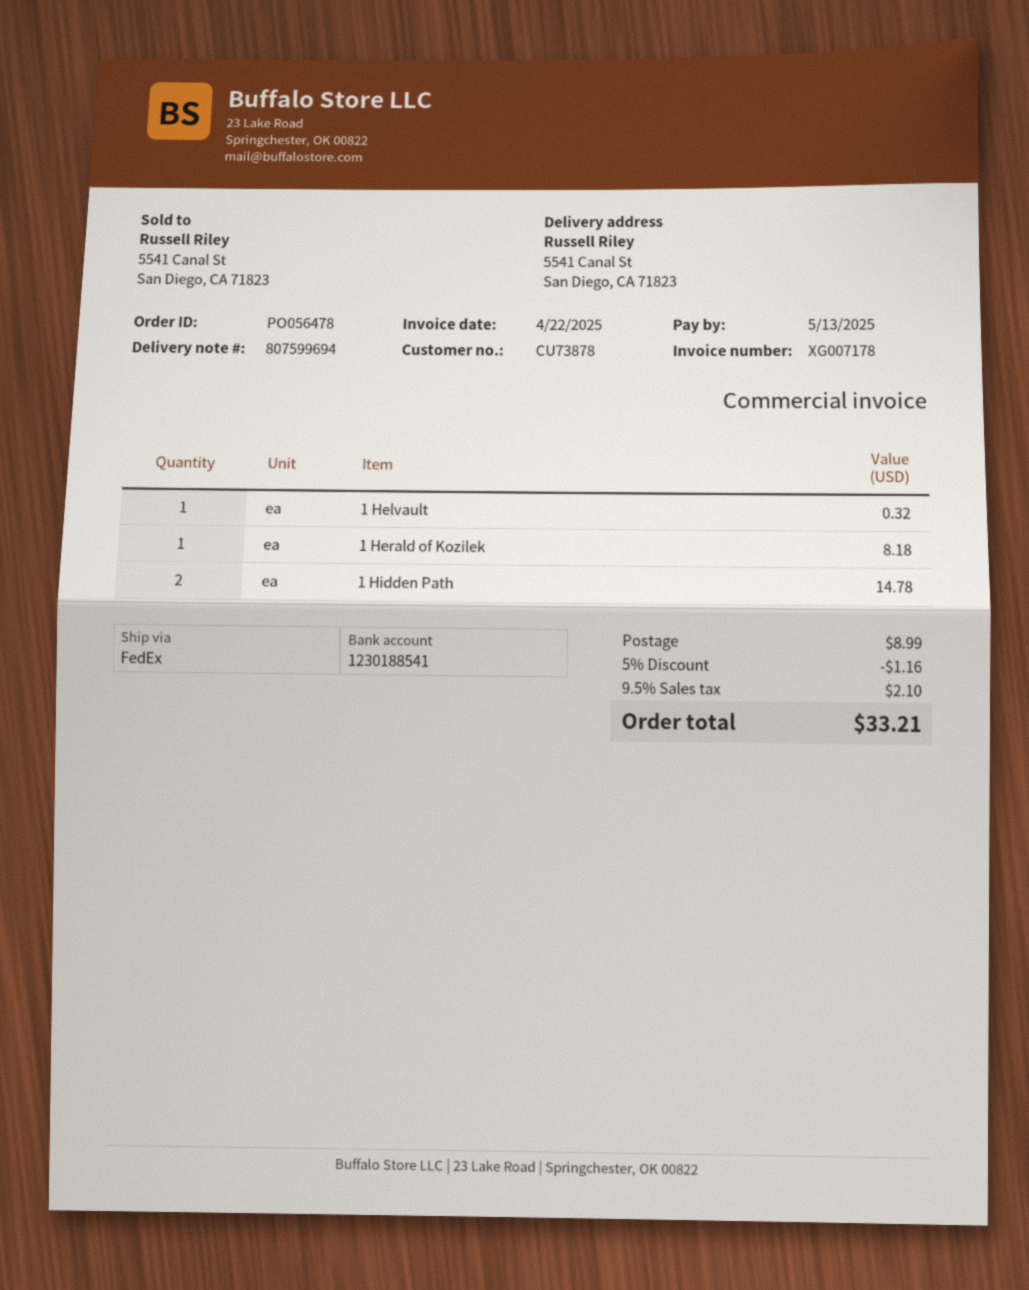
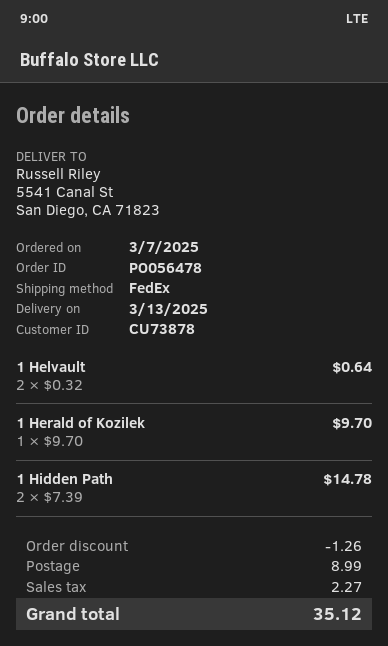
1 Helvault: 1 for 0.32 -> 2 for 0.64
1 Herald of Kozilek: 1 for 8.18 -> 1 for 9.70
discount: 1.16 -> 1.26
tax: 2.10 -> 2.27
total: 33.21 -> 35.12

